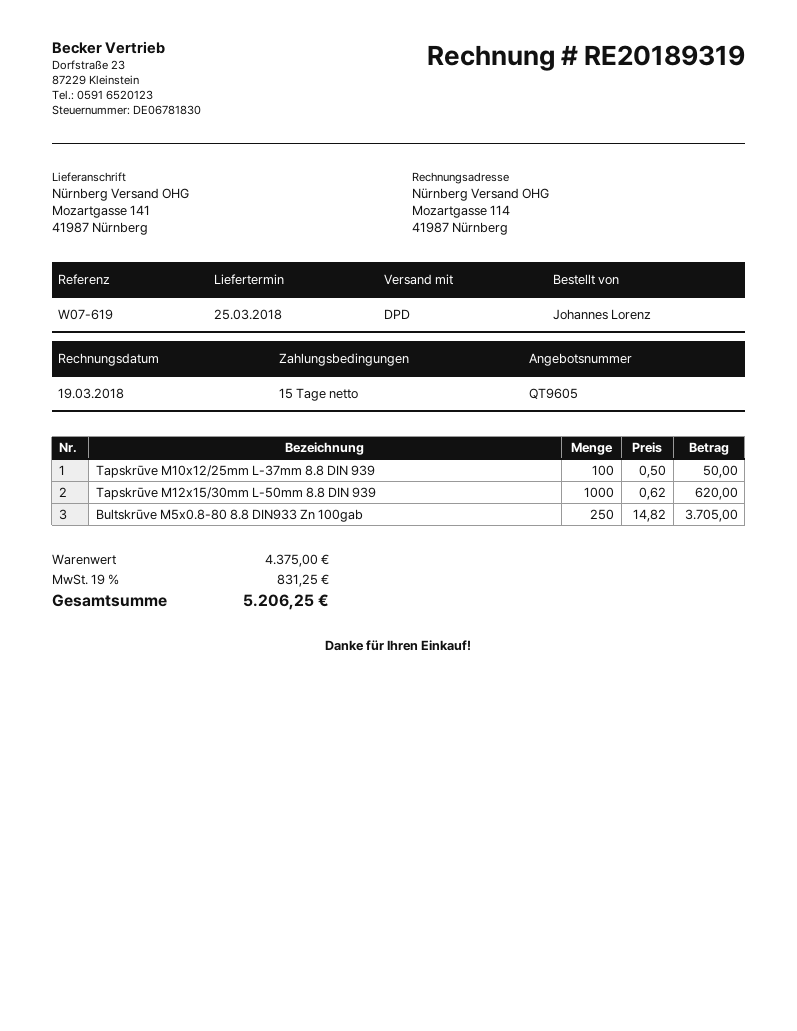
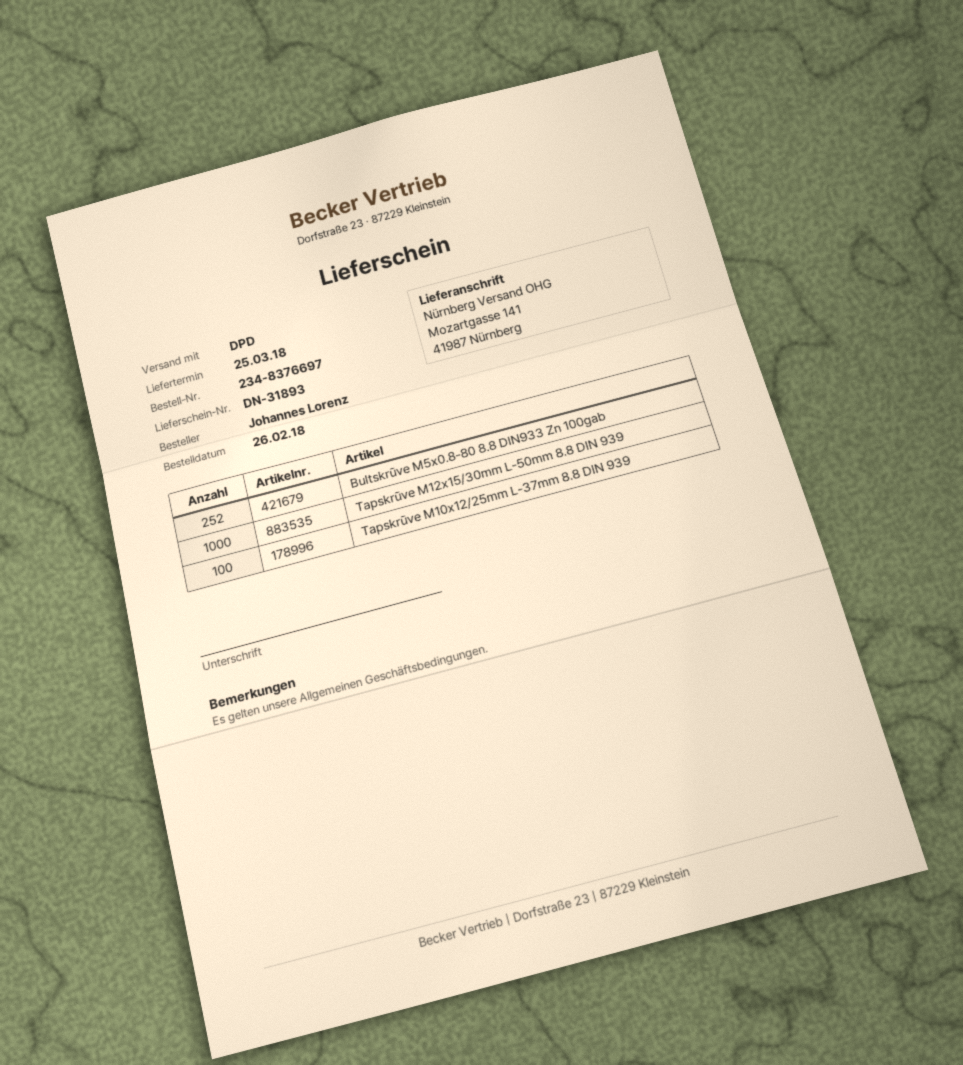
Bultskrūve M5x0.8-80 8.8 DIN933 Zn 100gab: 250 -> 252

